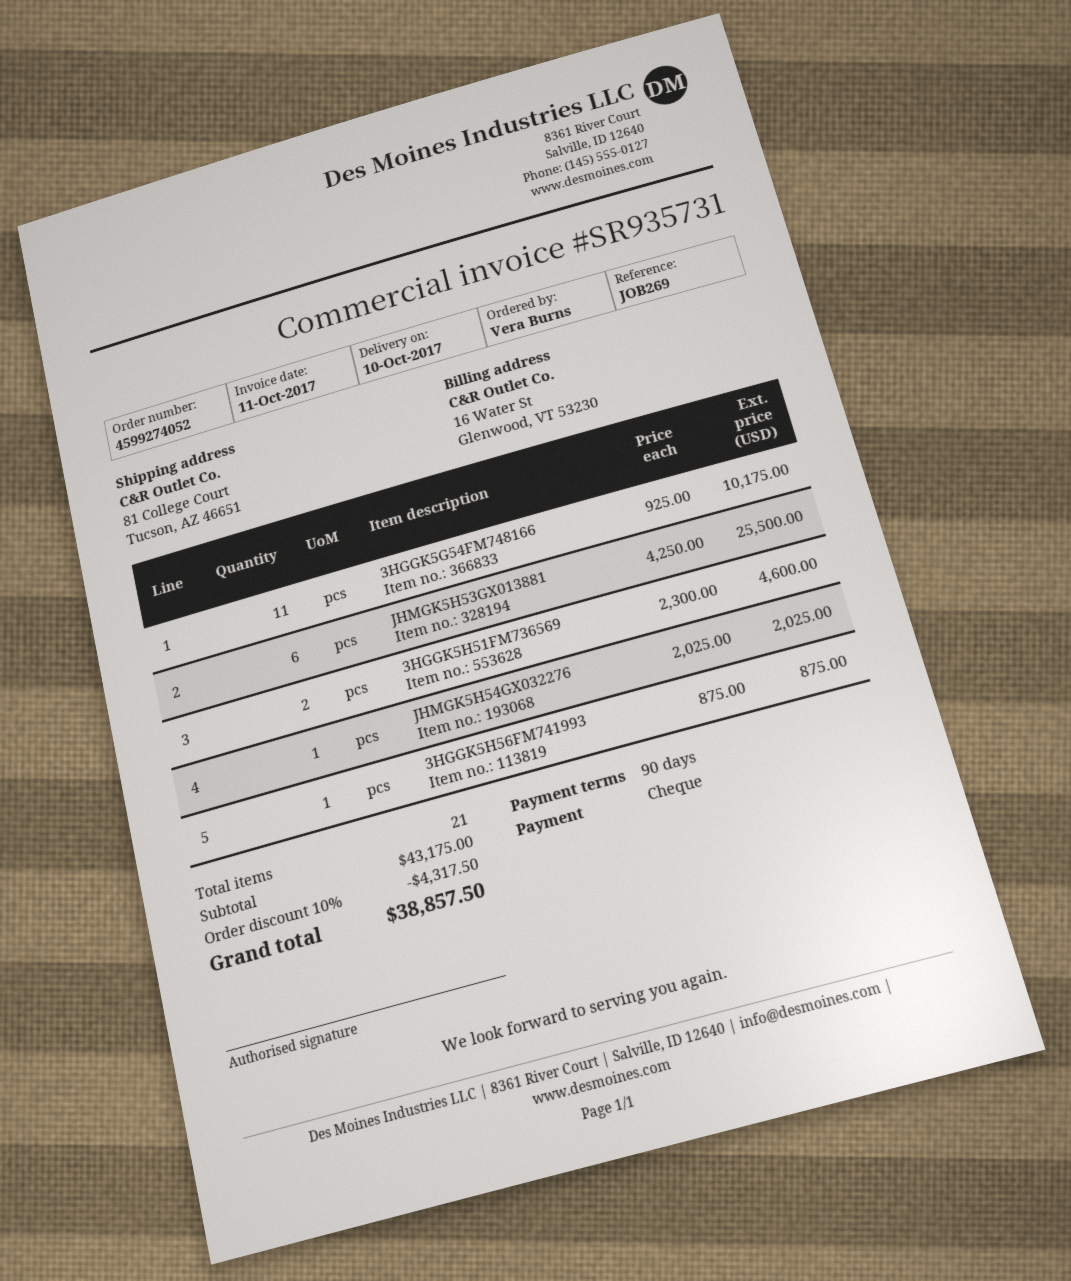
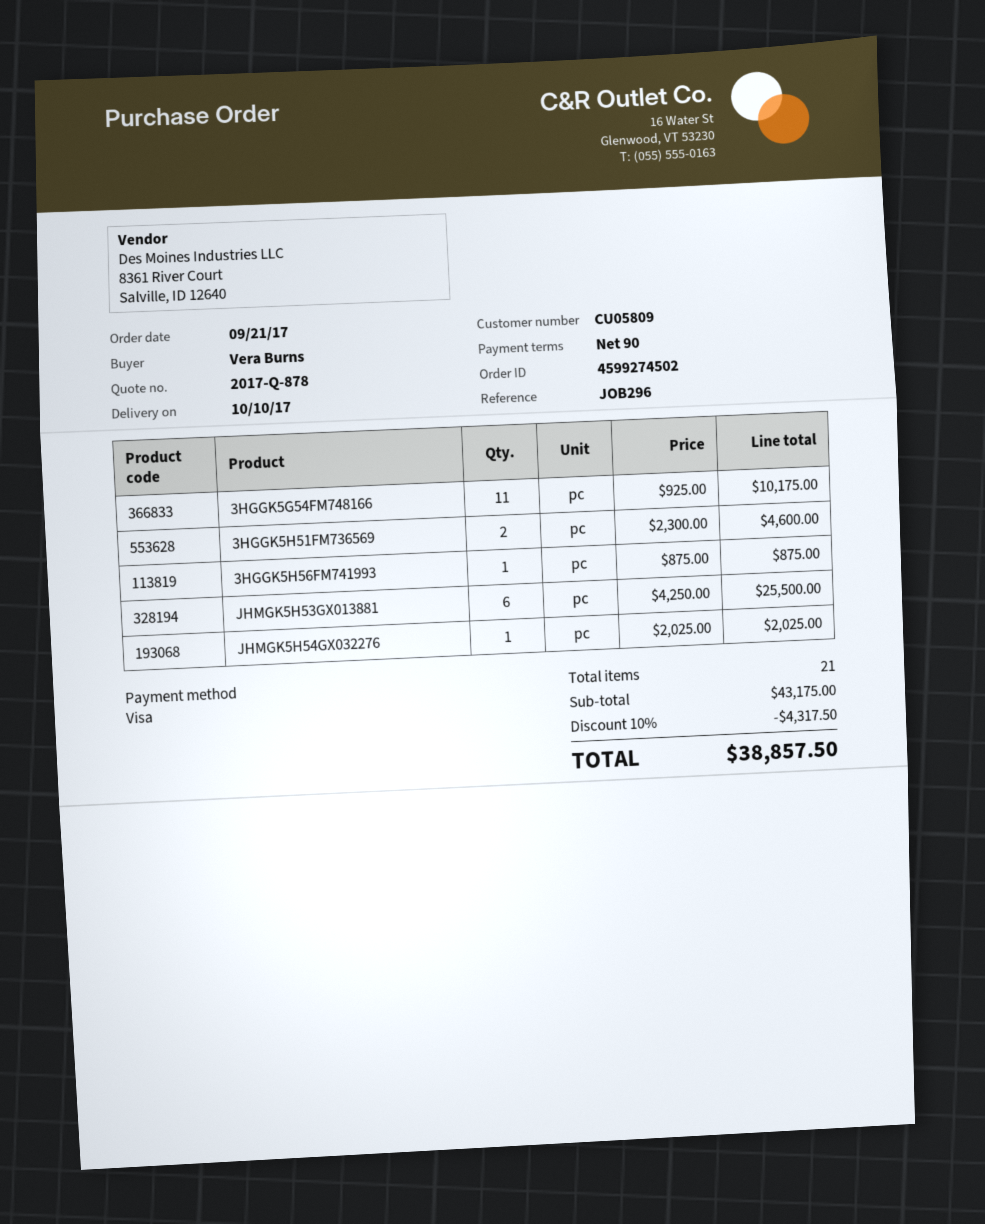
order number: 4599274052 -> 4599274502
reference: JOB269 -> JOB296
payment method: cheque -> Visa

